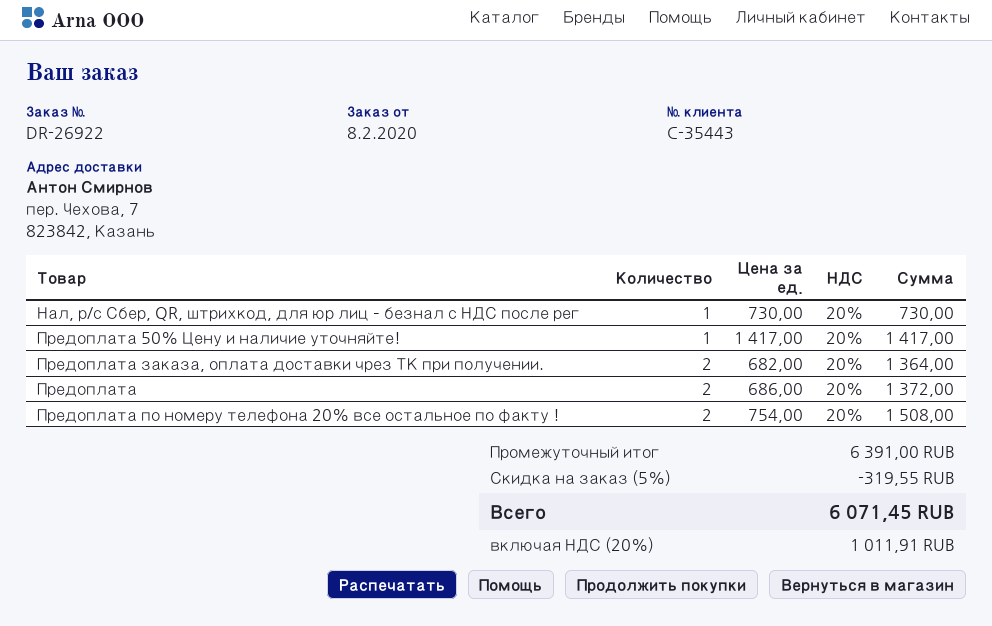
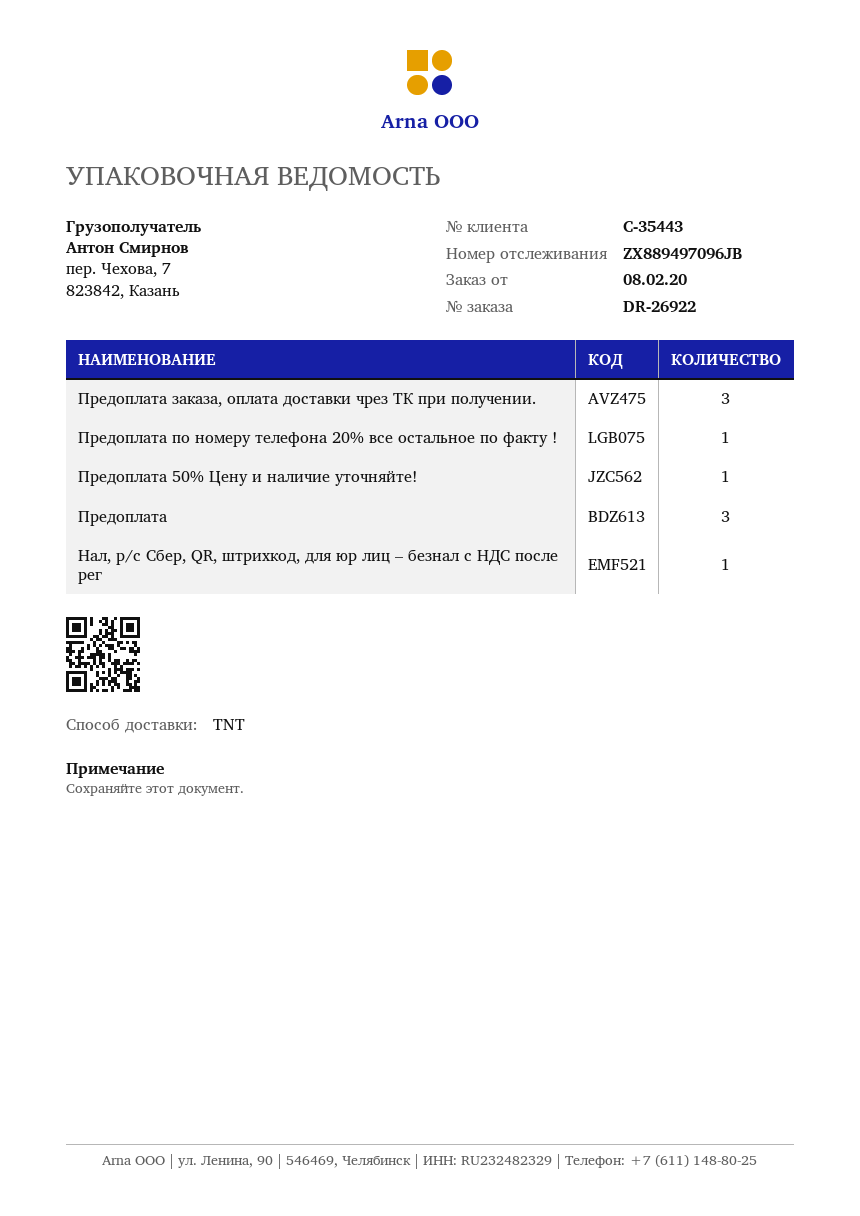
Предоплата заказа, оплата доставки чрез ТК при получении.: 2 -> 3
Предоплата: 2 -> 3
Предоплата по номеру телефона 20% все остальное по факту !: 2 -> 1

